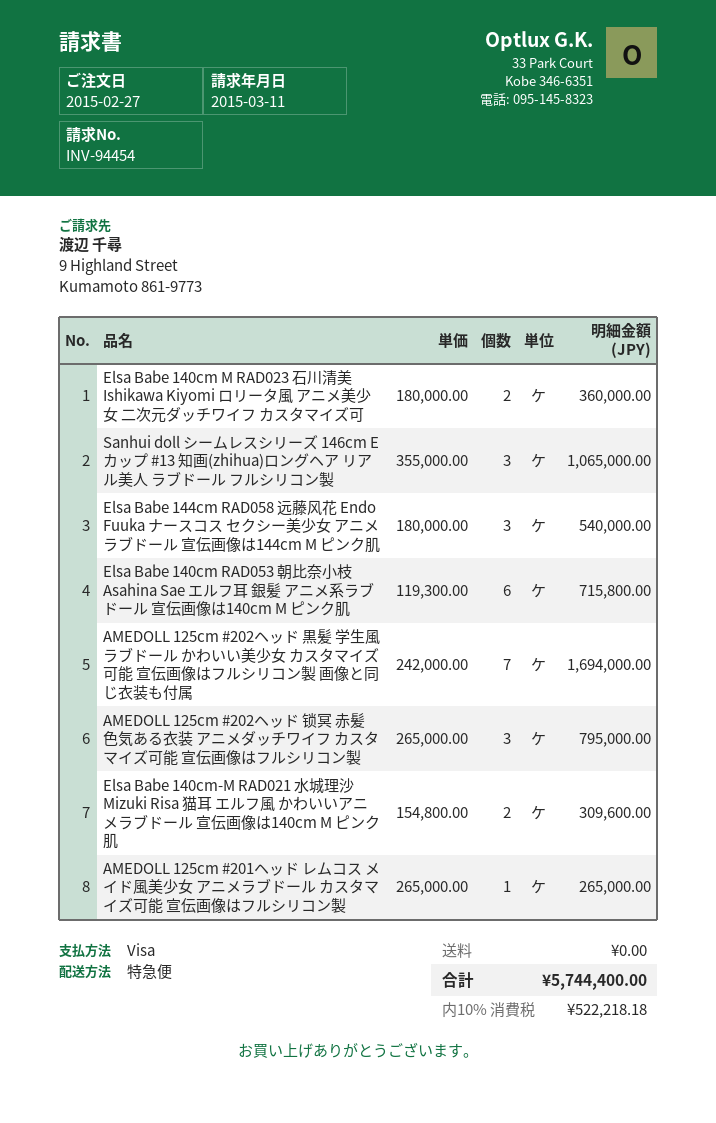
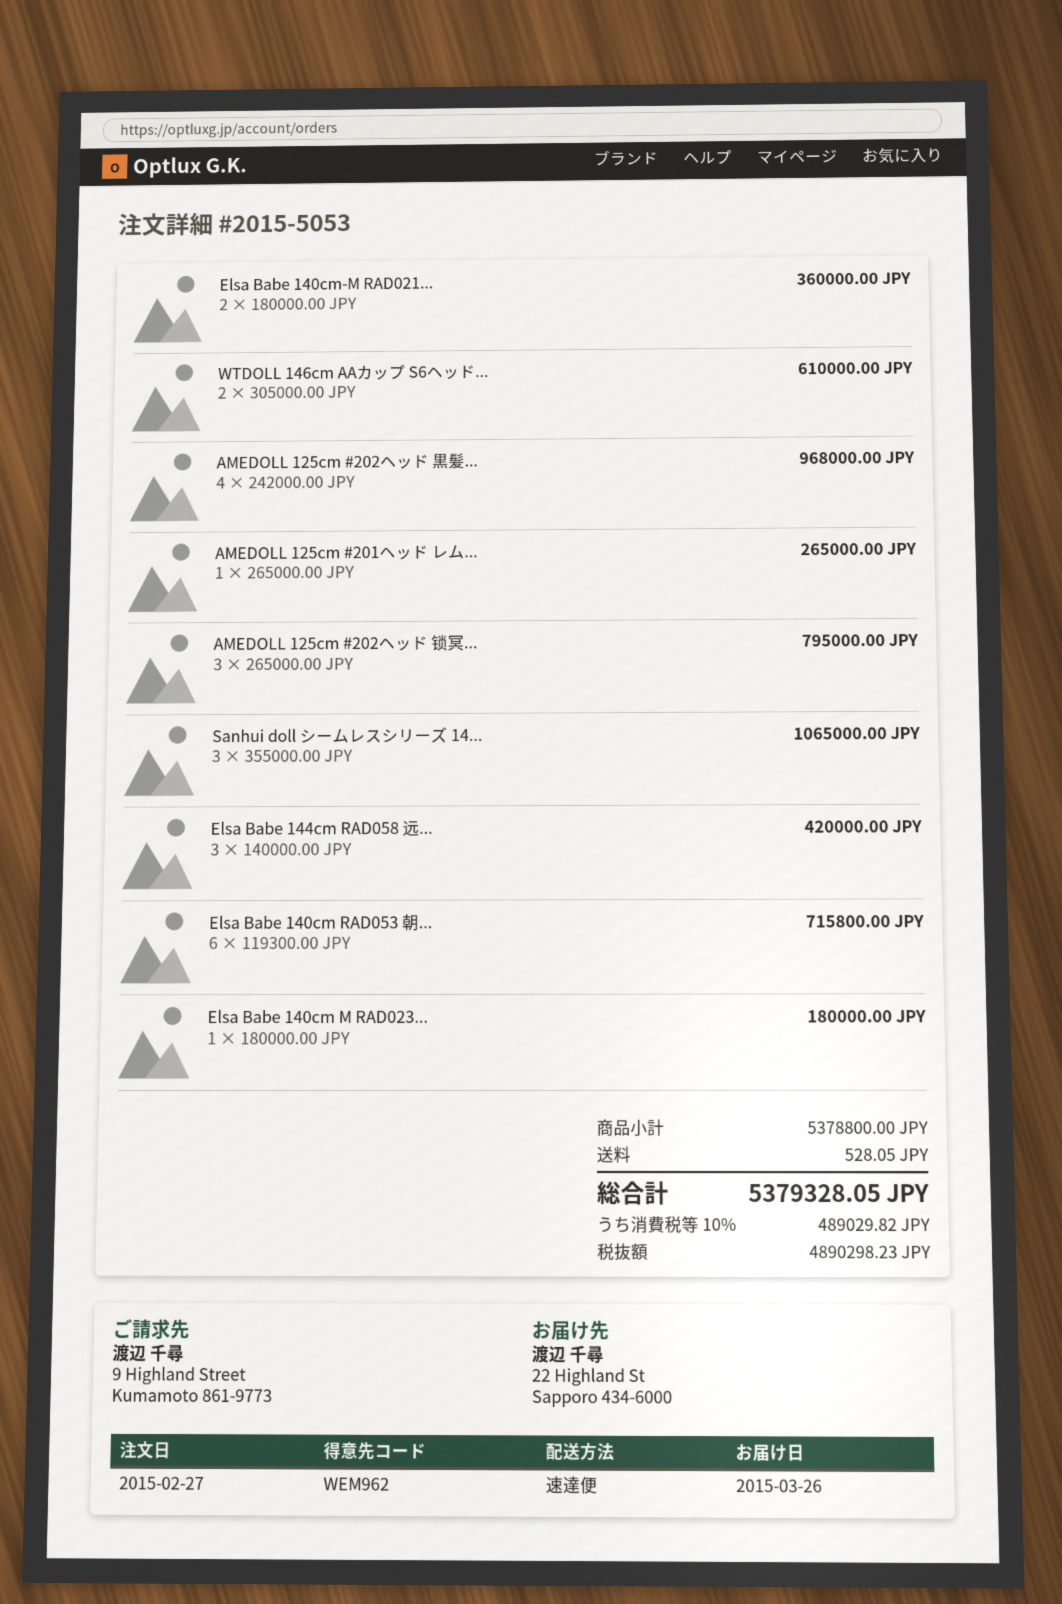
Elsa Babe 140cm M RAD023 石川清美 Ishikawa Kiyomi ロリータ風 アニメ美少女 二次元ダッチワイフ カスタマイズ可: 2 x 180000.00 = 360000.00 -> 1 x 180000.00 = 180000.00
Elsa Babe 144cm RAD058 远藤风花 Endo Fuuka ナースコス セクシー美少女 アニメラブドール 宣伝画像は144cm M ピンク肌: 3 x 180000.00 = 540000.00 -> 3 x 140000.00 = 420000.00
AMEDOLL 125cm #202ヘッド 黒髪 学生風ラブドール かわいい美少女 カスタマイズ可能 宣伝画像はフルシリコン製 画像と同じ衣装も付属: 7 x 242000.00 = 1694000.00 -> 4 x 242000.00 = 968000.00
Elsa Babe 140cm-M RAD021 水城理沙 Mizuki Risa 猫耳 エルフ風 かわいいアニメラブドール 宣伝画像は140cm M ピンク肌: 2 x 154800.00 = 309600.00 -> 2 x 180000.00 = 360000.00
WTDOLL 146cm AAカップ S6ヘッド...: none -> 2 x 305000.00 = 610000.00
shipping: 0.00 -> 528.05
tax: 10% = 522218.18 -> 10% = 489029.82
total: 5744400.00 -> 5379328.05

